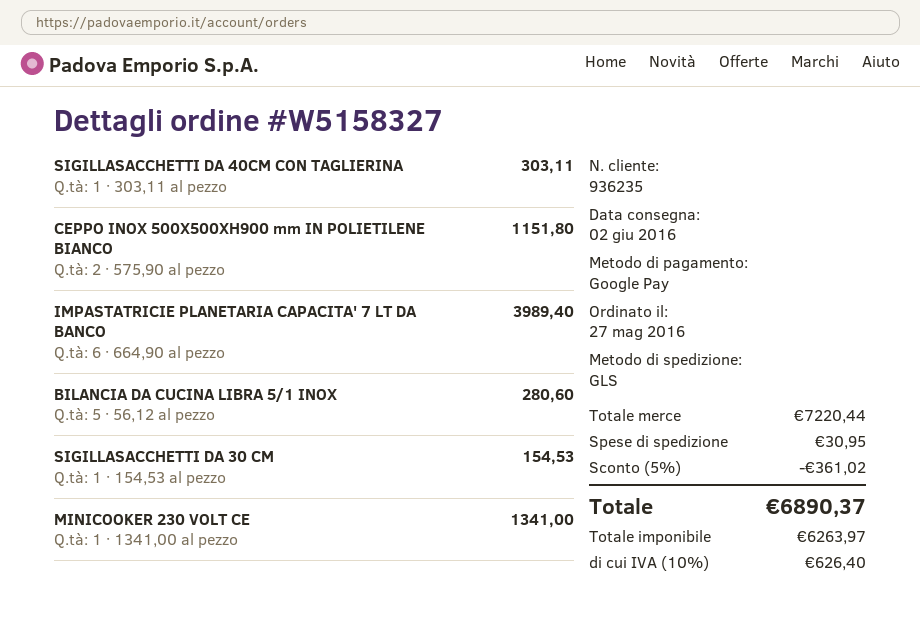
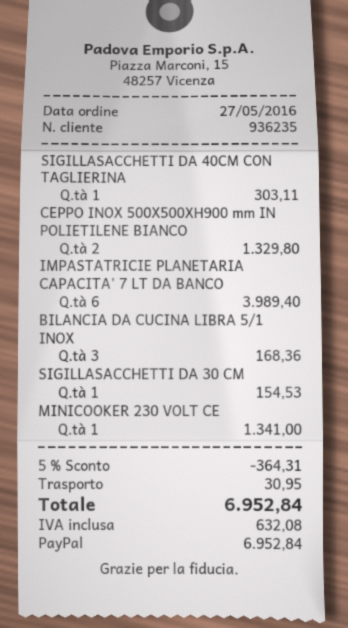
payment method: Google Pay -> PayPal
CEPPO INOX 500X500XH900 mm IN POLIETILENE BIANCO: 2 for 1151.80 -> 2 for 1329.80
BILANCIA DA CUCINA LIBRA 5/1 INOX: 5 for 280.60 -> 3 for 168.36
discount: 5% = 361.02 -> 5% = 364.31
tax: 626.40 -> 632.08
total: 6890.37 -> 6952.84

